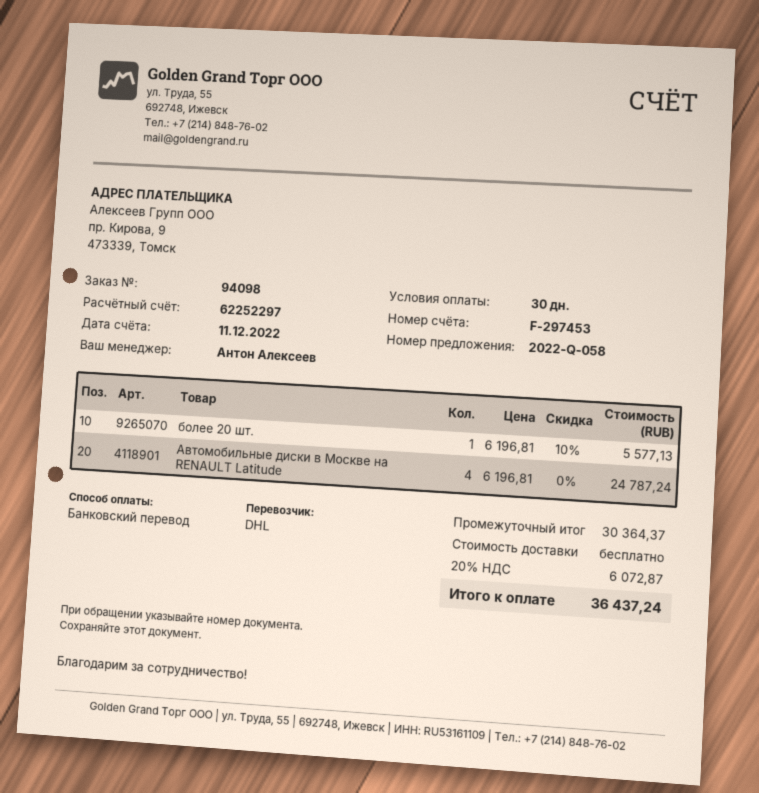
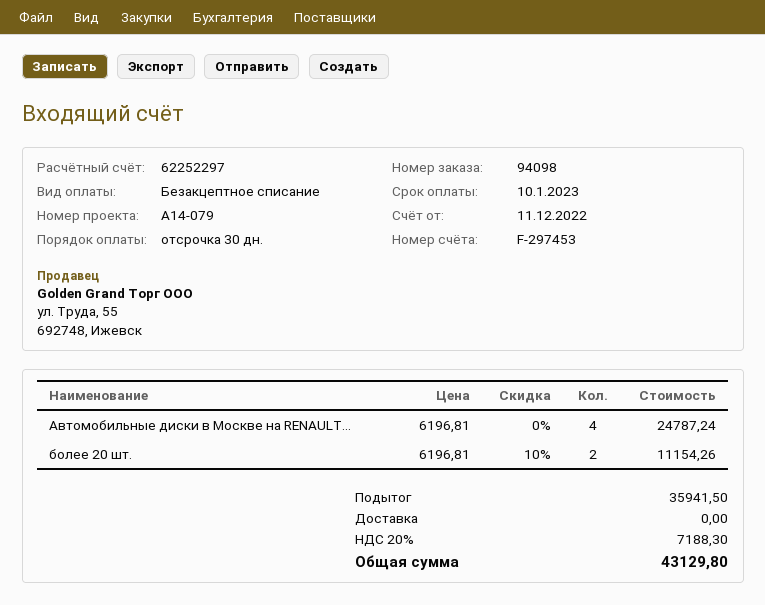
payment method: bank transfer -> direct debit
более 20 шт.: 1 x 6196.81 - 10% = 5577.13 -> 2 x 6196.81 - 10% = 11154.26
subtotal: 30364.37 -> 35941.50
tax: 20% = 6072.87 -> 20% = 7188.30
total: 36437.24 -> 43129.80

